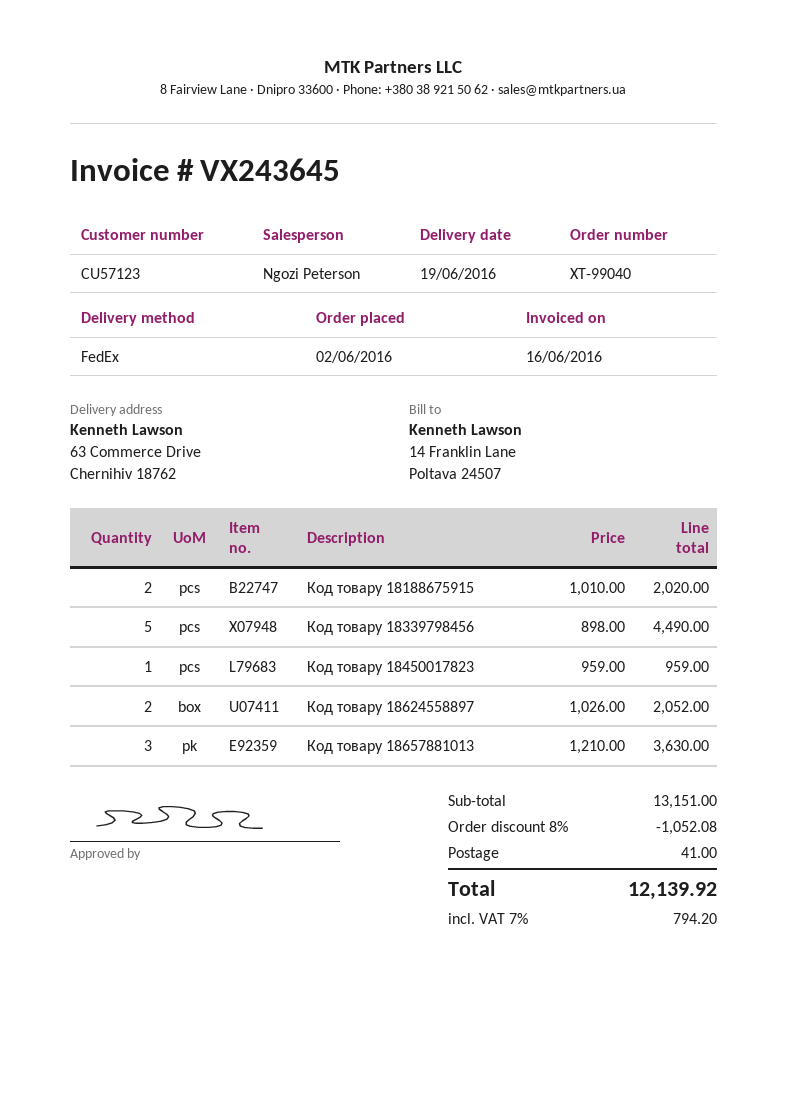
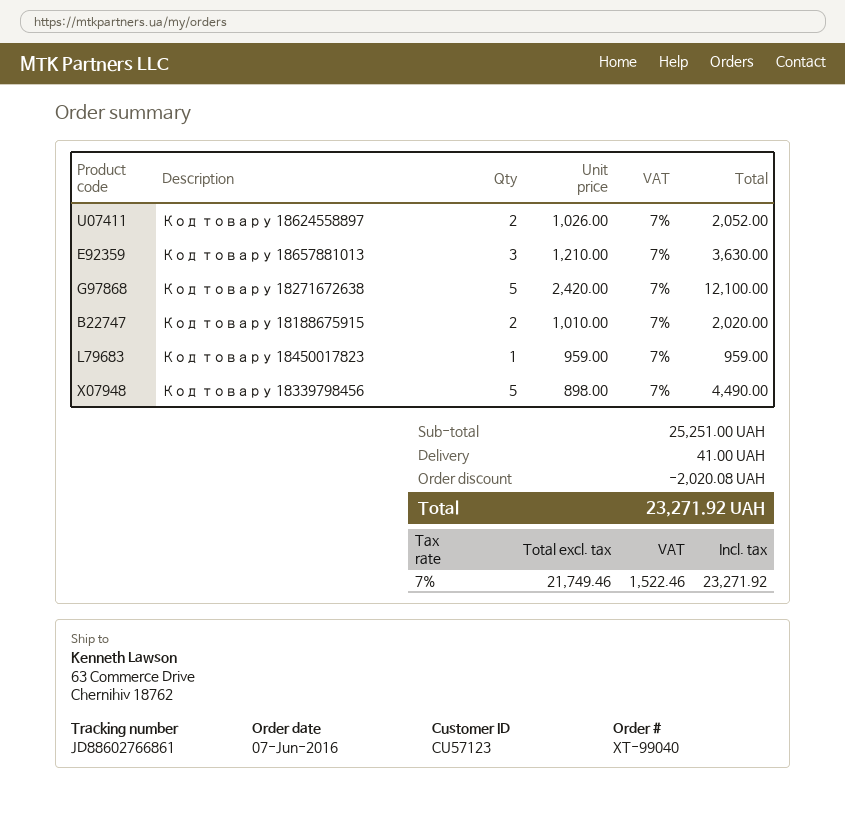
order date: 2016-06-02 -> 2016-06-07
Код товару 18271672638: none -> 5 x 2420.00 = 12100.00
subtotal: 13151.00 -> 25251.00
discount: 1052.08 -> 2020.08
tax: 7% = 794.20 -> 7% = 1522.46
total: 12139.92 -> 23271.92

